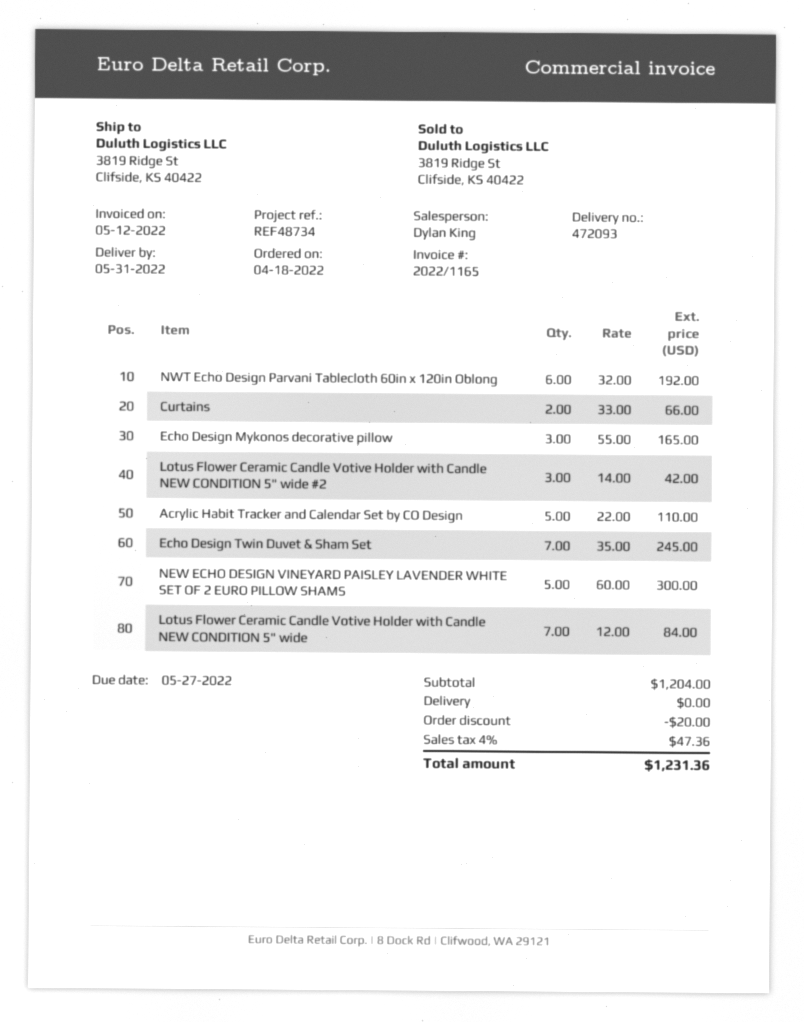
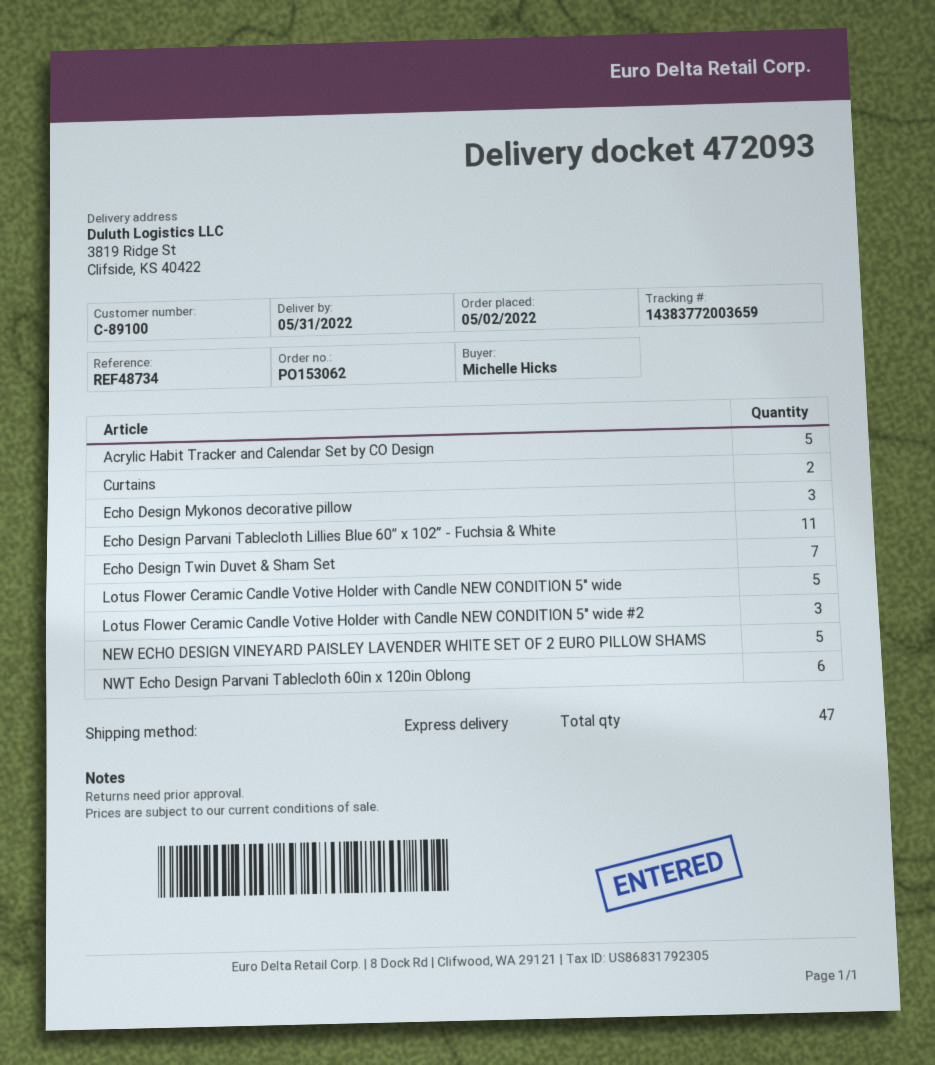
order date: 2022-04-18 -> 2022-05-02
Lotus Flower Ceramic Candle Votive Holder with Candle NEW CONDITION 5" wide: 7 -> 5
Echo Design Parvani Tablecloth Lillies Blue 60” x 102” - Fuchsia & White: none -> 11

